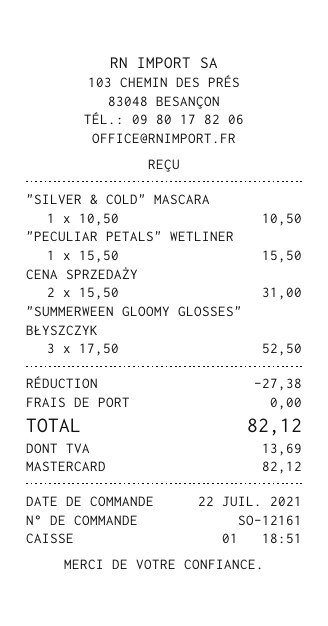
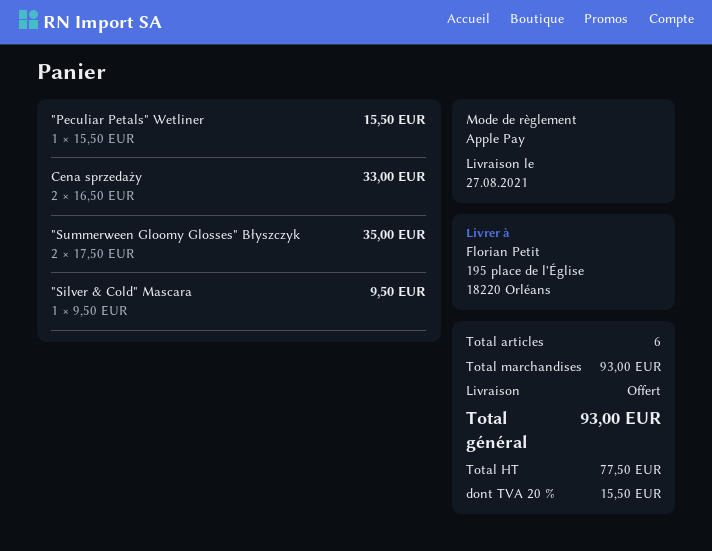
payment method: Mastercard -> Apple Pay
"SILVER & COLD" MASCARA: 1 x 10.50 = 10.50 -> 1 x 9.50 = 9.50
CENA SPRZEDAŻY: 2 x 15.50 = 31.00 -> 2 x 16.50 = 33.00
"SUMMERWEEN GLOOMY GLOSSES" BŁYSZCZYK: 3 x 17.50 = 52.50 -> 2 x 17.50 = 35.00
discount: 27.38 -> none
tax: 13.69 -> 15.50
total: 82.12 -> 93.00

